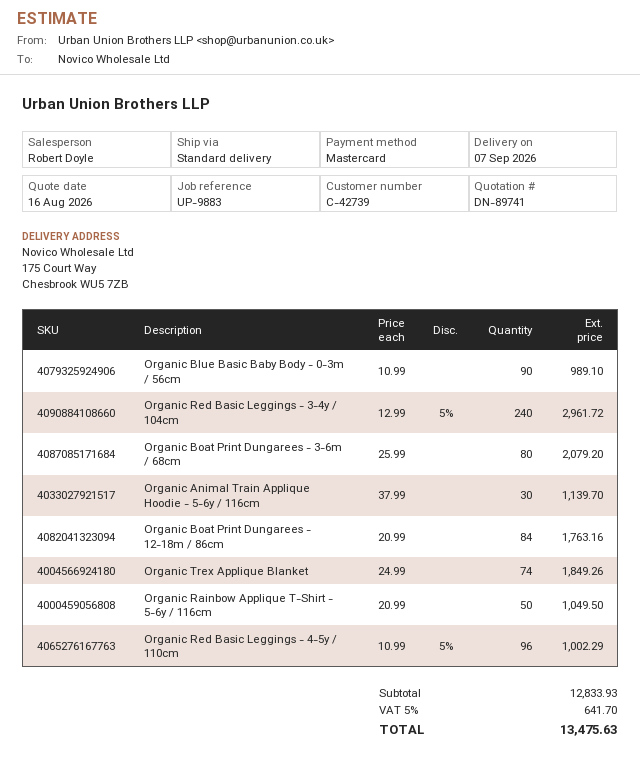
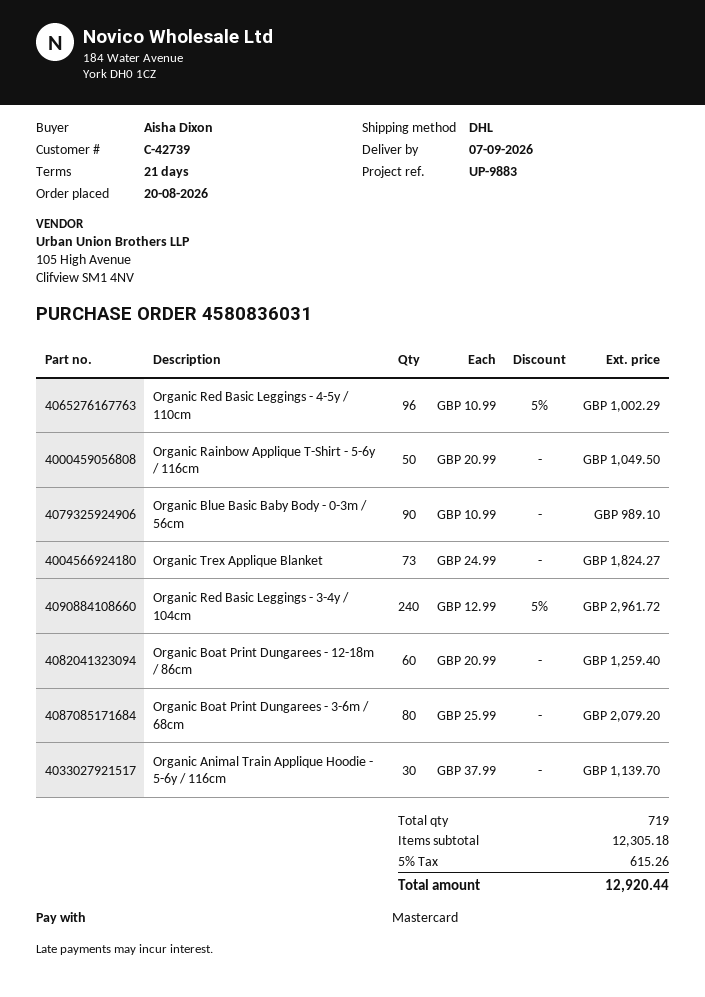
shipping method: standard -> DHL
Organic Boat Print Dungarees - 12-18m / 86cm: 84 x 20.99 = 1763.16 -> 60 x 20.99 = 1259.40
Organic Trex Applique Blanket: 74 x 24.99 = 1849.26 -> 73 x 24.99 = 1824.27
subtotal: 12833.93 -> 12305.18
tax: 5% = 641.70 -> 5% = 615.26
total: 13475.63 -> 12920.44

